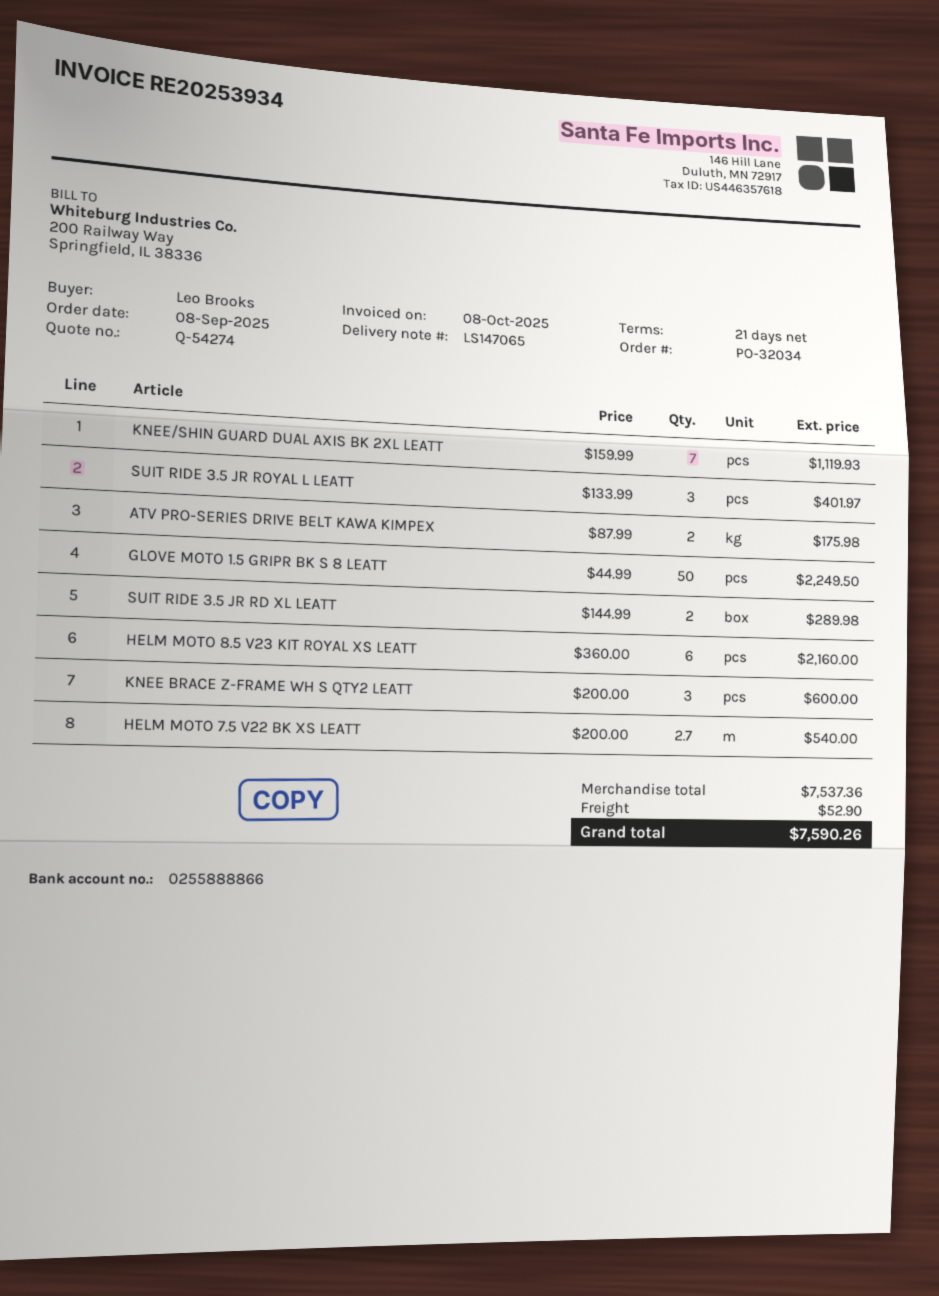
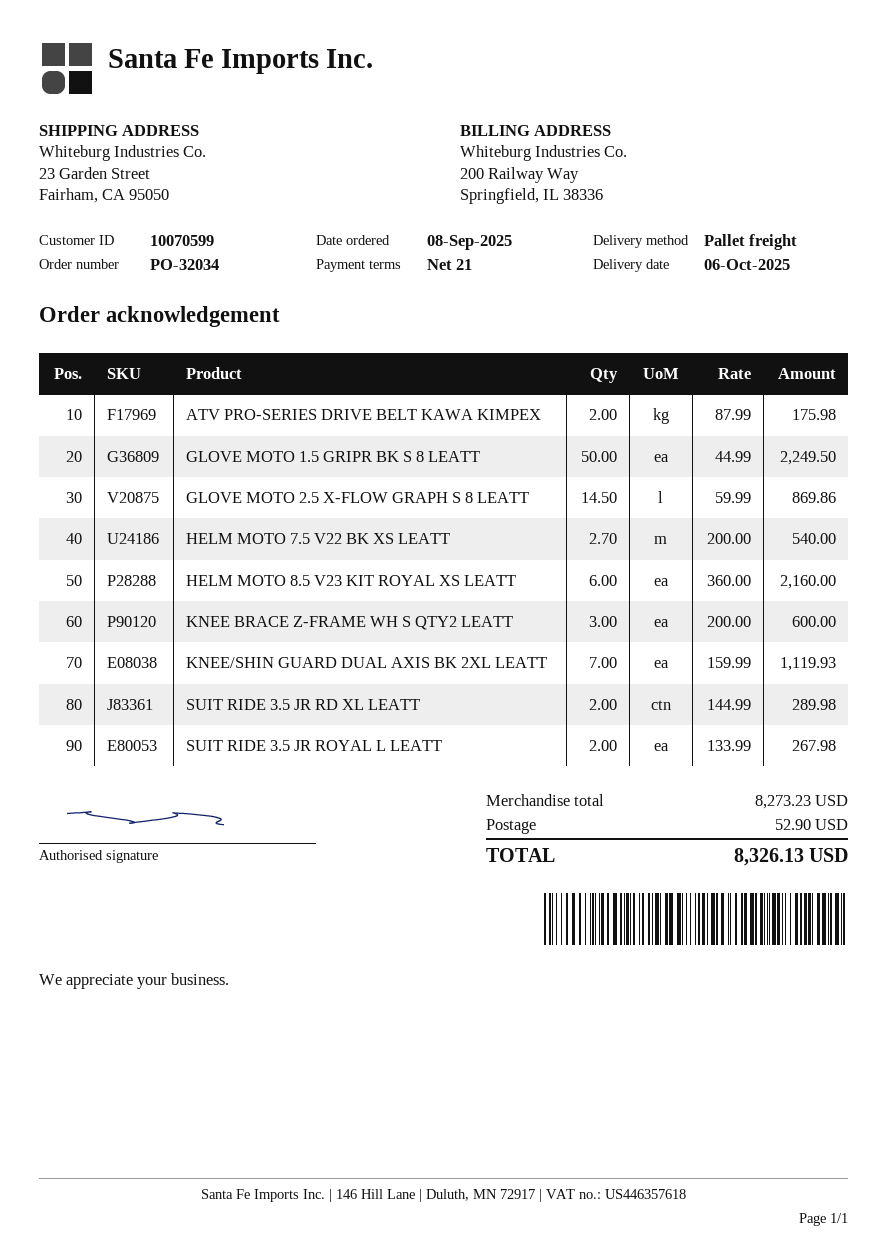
SUIT RIDE 3.5 JR ROYAL L LEATT: 3 x 133.99 = 401.97 -> 2 x 133.99 = 267.98
GLOVE MOTO 2.5 X-FLOW GRAPH S 8 LEATT: none -> 14.5 x 59.99 = 869.86
subtotal: 7537.36 -> 8273.23
total: 7590.26 -> 8326.13

